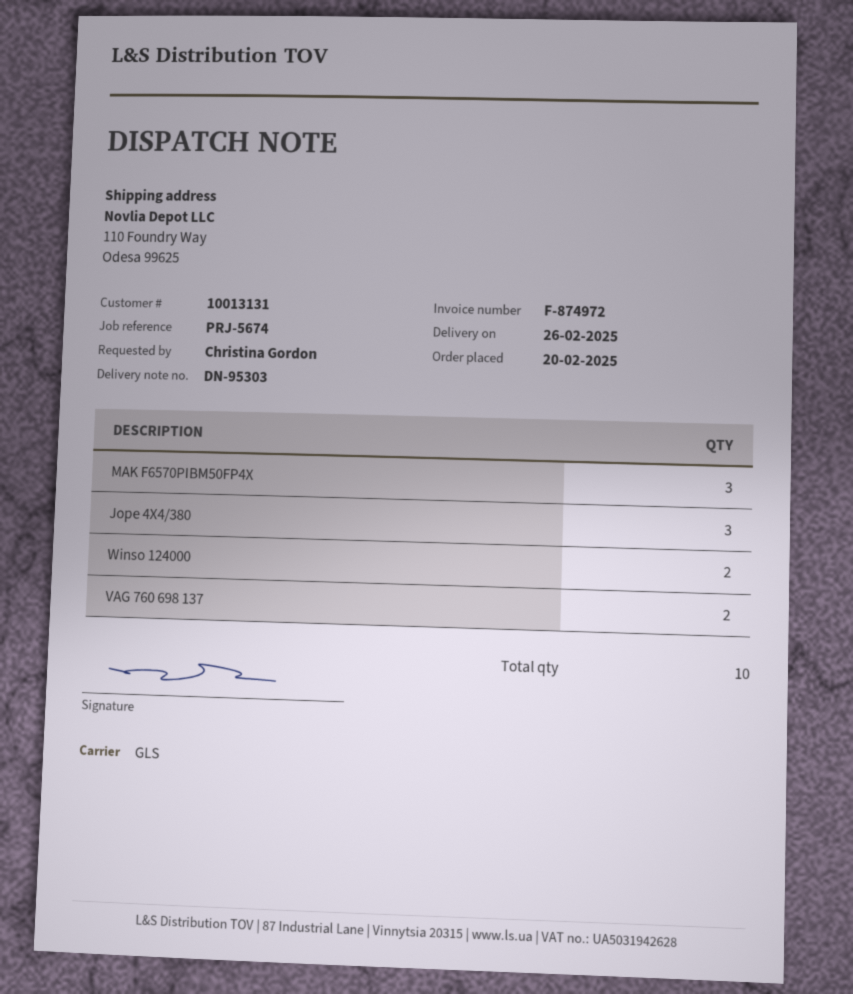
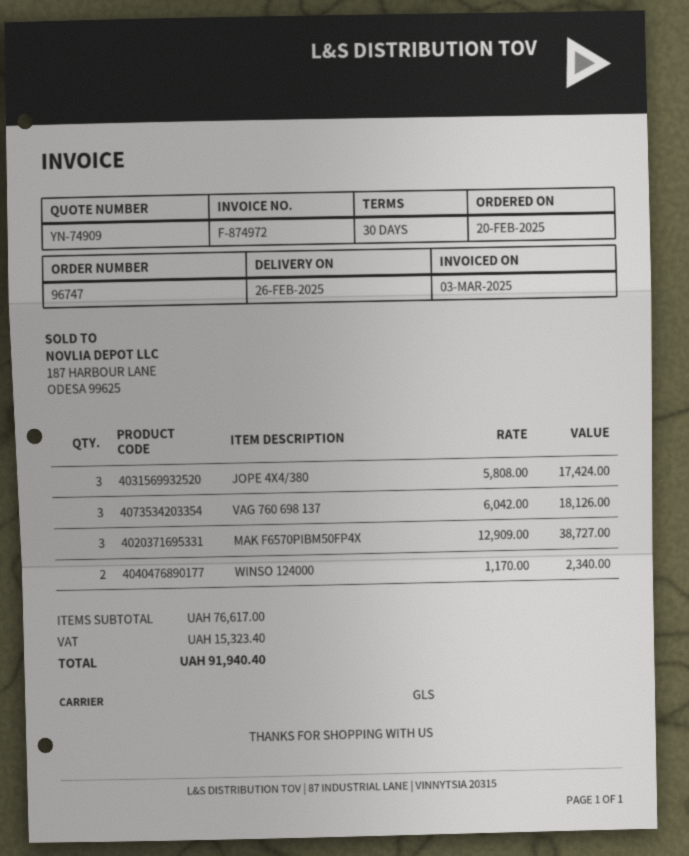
VAG 760 698 137: 2 -> 3

